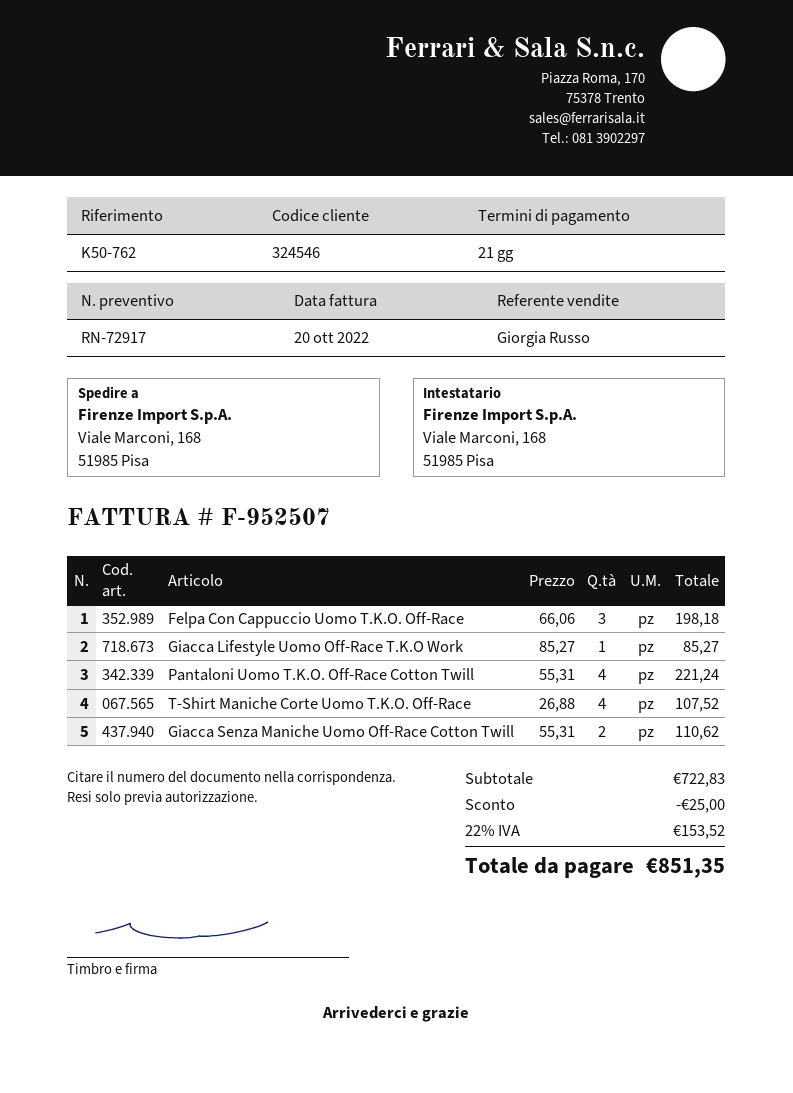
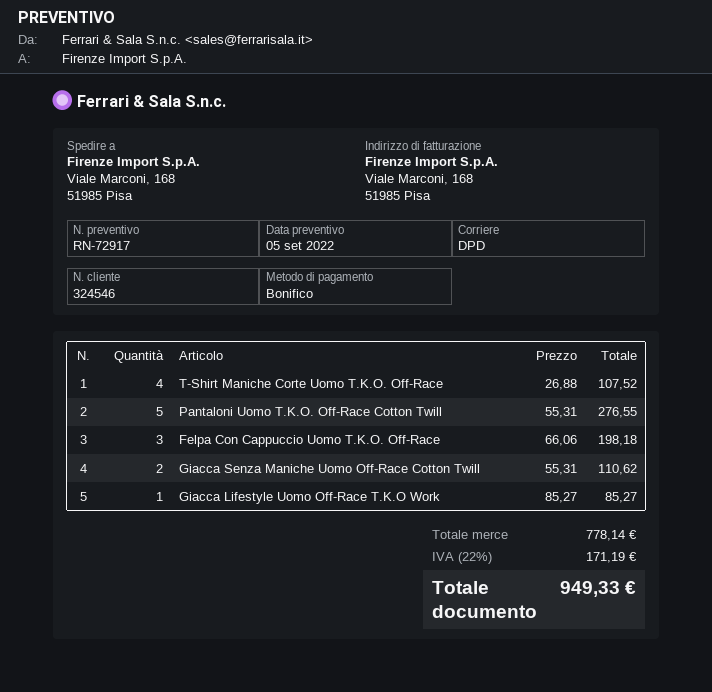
Pantaloni Uomo T.K.O. Off-Race Cotton Twill: 4 x 55.31 = 221.24 -> 5 x 55.31 = 276.55
subtotal: 722.83 -> 778.14
discount: 25.00 -> none
tax: 22% = 153.52 -> 22% = 171.19
total: 851.35 -> 949.33

